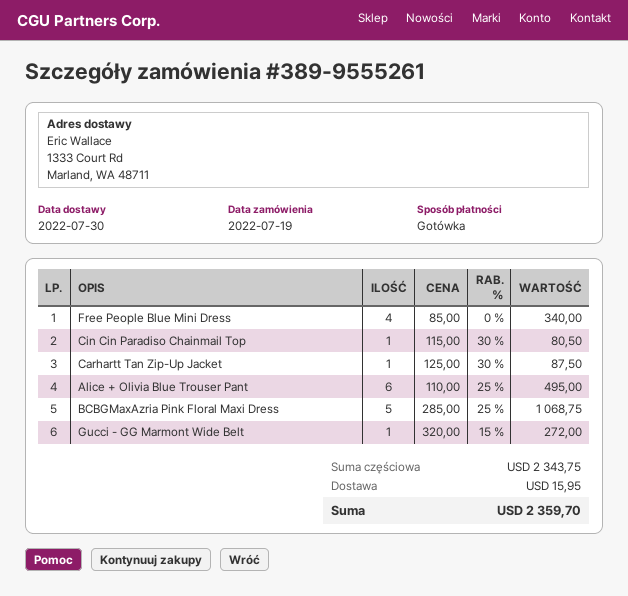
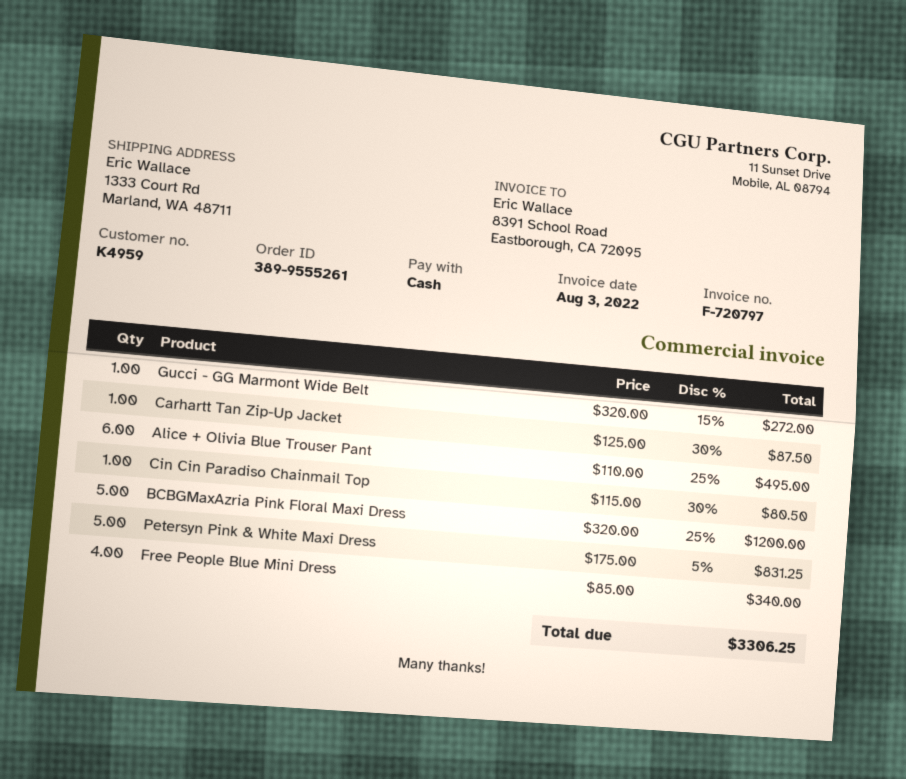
BCBGMaxAzria Pink Floral Maxi Dress: 5 x 285.00 - 25% = 1068.75 -> 5 x 320.00 - 25% = 1200.00
Petersyn Pink & White Maxi Dress: none -> 5 x 175.00 - 5% = 831.25
shipping: 15.95 -> none
total: 2359.70 -> 3306.25

